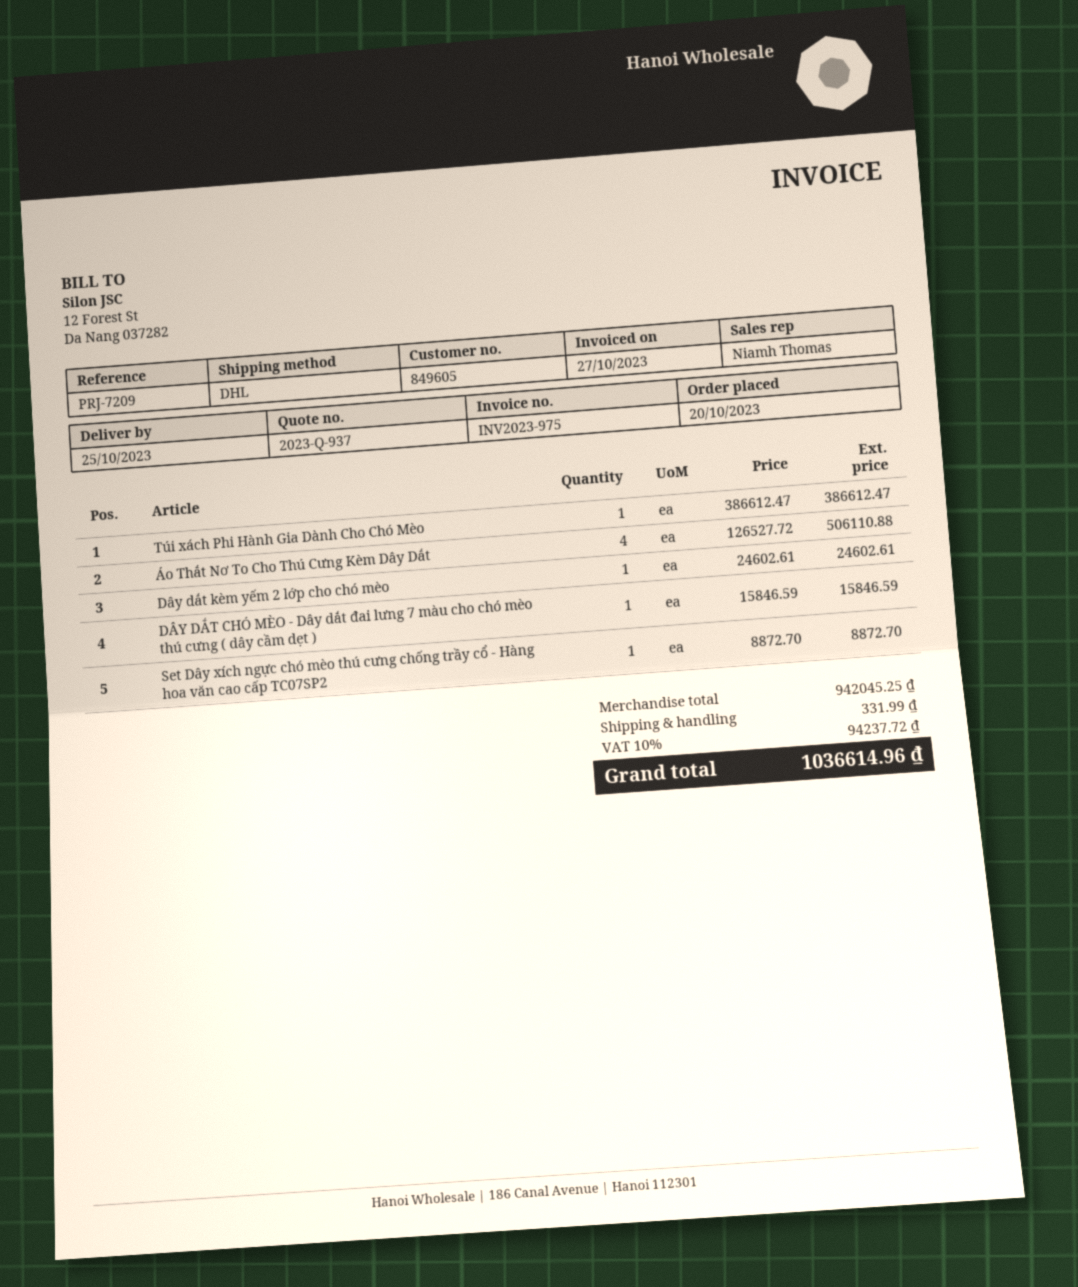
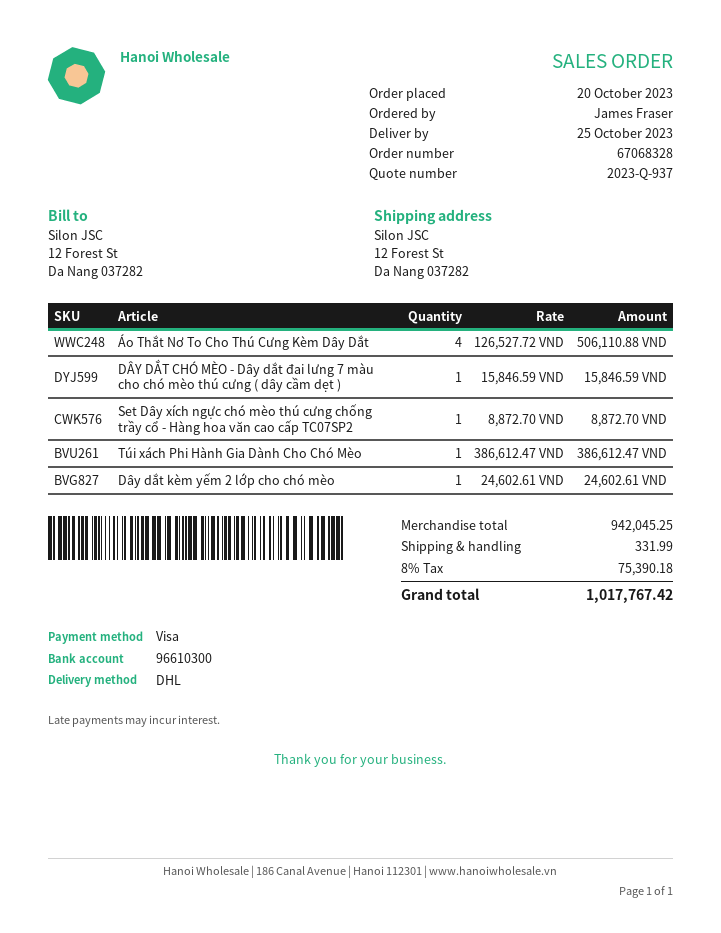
tax: 10% = 94237.72 -> 8% = 75390.18
total: 1036614.96 -> 1017767.42

